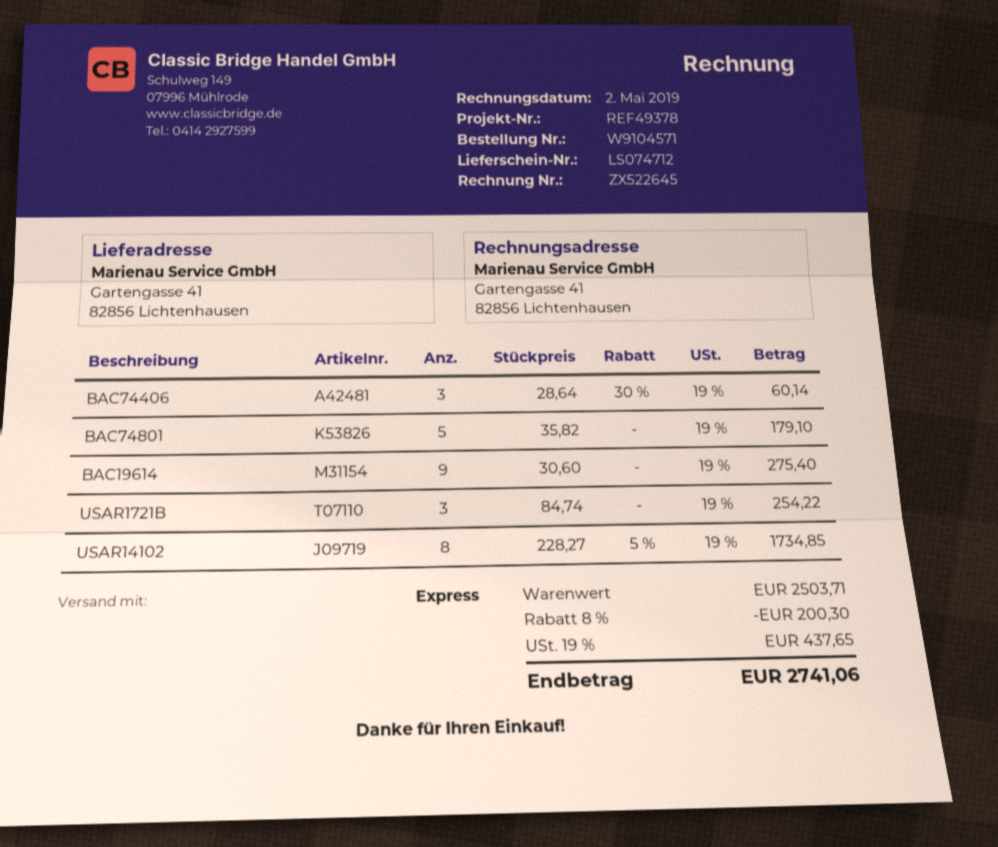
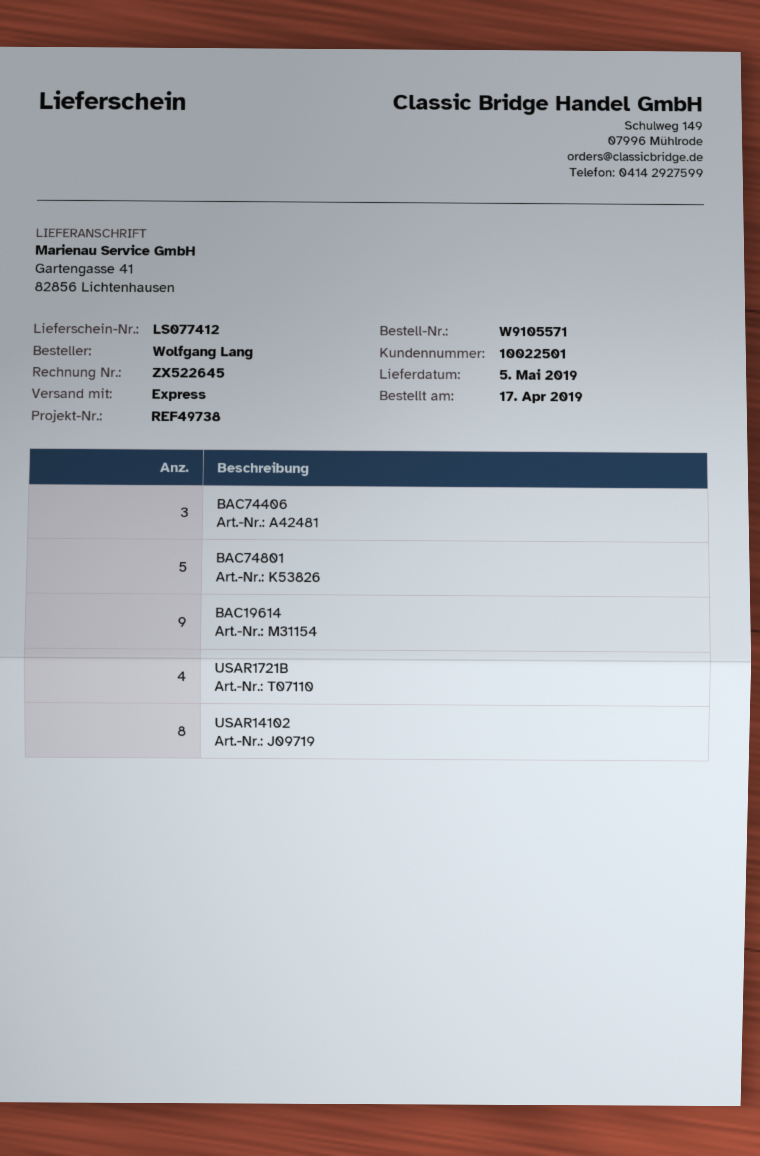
order number: W9104571 -> W9105571
delivery note number: LS074712 -> LS077412
reference: REF49378 -> REF49738
USAR1721B: 3 -> 4

